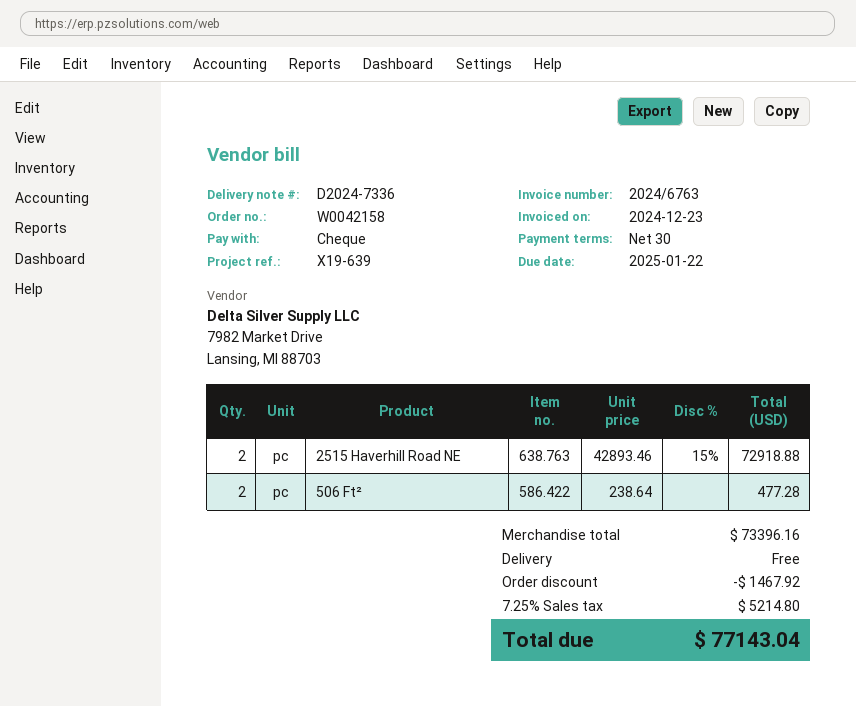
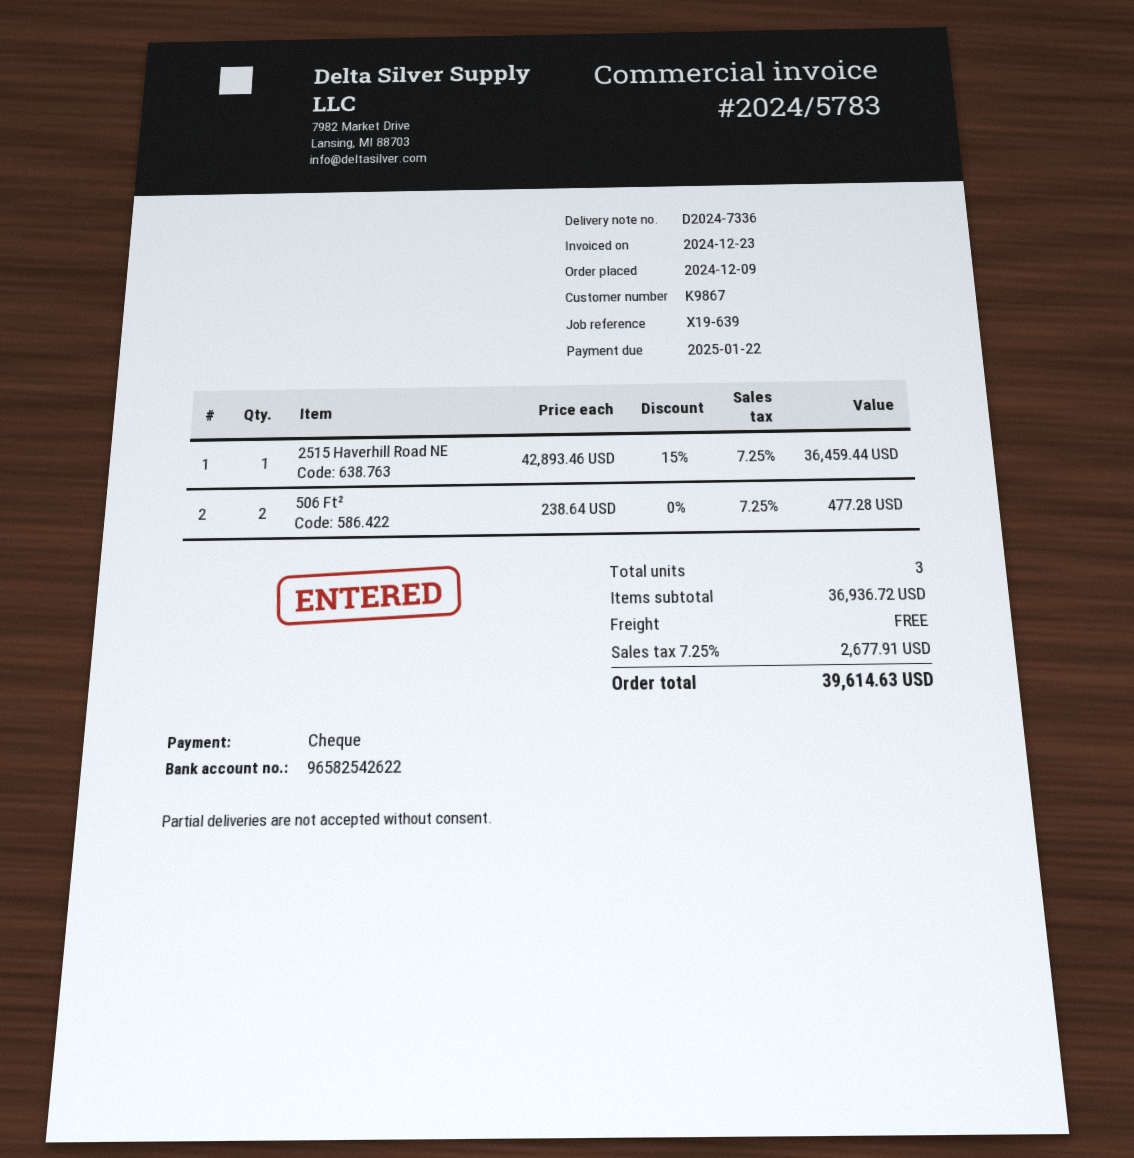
invoice number: 2024/6763 -> 2024/5783
2515 Haverhill Road NE: 2 x 42893.46 - 15% = 72918.88 -> 1 x 42893.46 - 15% = 36459.44
subtotal: 73396.16 -> 36936.72
discount: 1467.92 -> none
tax: 7.25% = 5214.80 -> 7.25% = 2677.91
total: 77143.04 -> 39614.63

